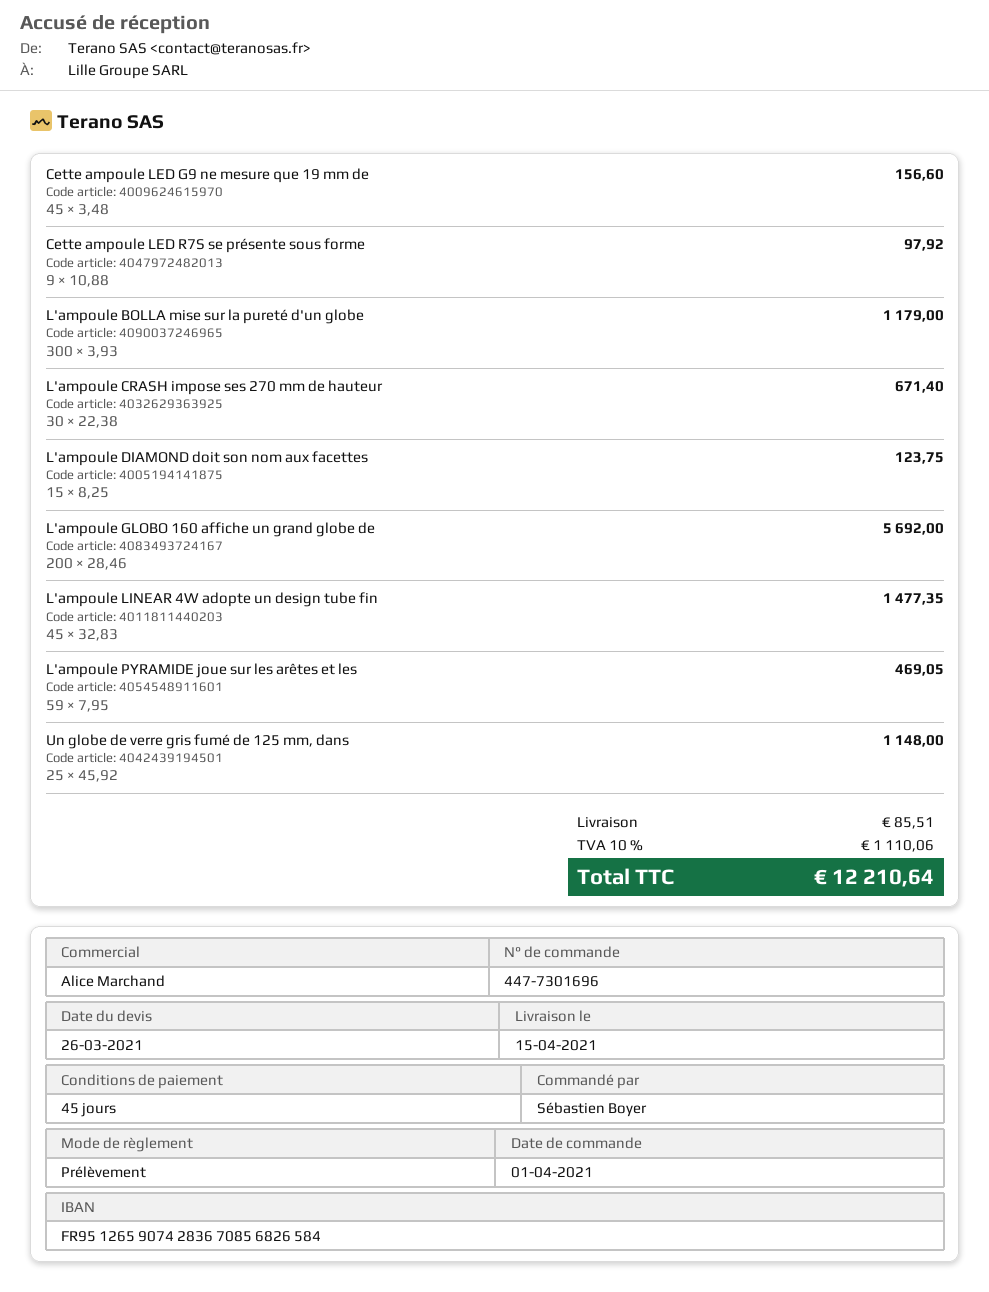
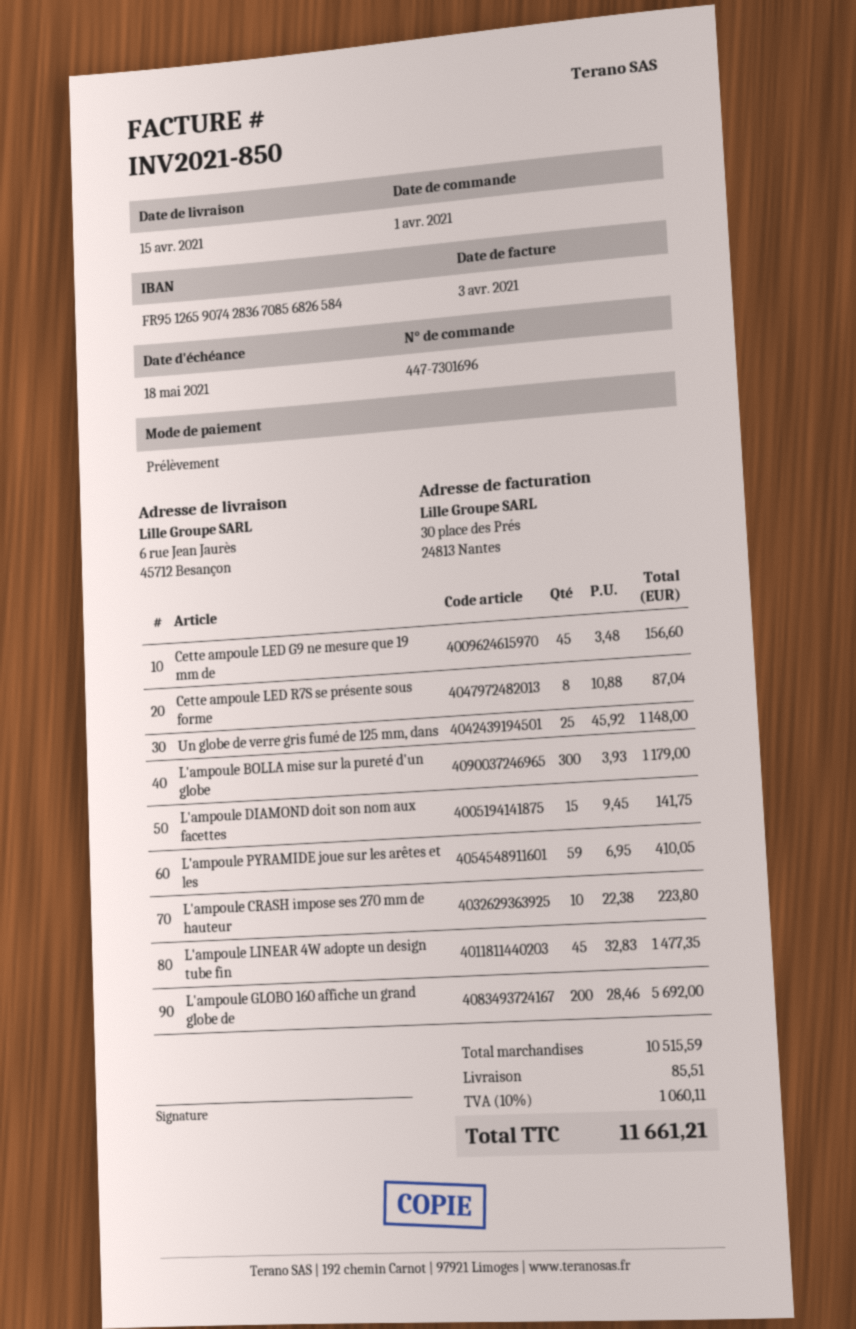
Cette ampoule LED R7S se présente sous forme: 9 x 10.88 = 97.92 -> 8 x 10.88 = 87.04
L'ampoule CRASH impose ses 270 mm de hauteur: 30 x 22.38 = 671.40 -> 10 x 22.38 = 223.80
L'ampoule DIAMOND doit son nom aux facettes: 15 x 8.25 = 123.75 -> 15 x 9.45 = 141.75
L'ampoule PYRAMIDE joue sur les arêtes et les: 59 x 7.95 = 469.05 -> 59 x 6.95 = 410.05
tax: 10% = 1110.06 -> 10% = 1060.11
total: 12210.64 -> 11661.21

